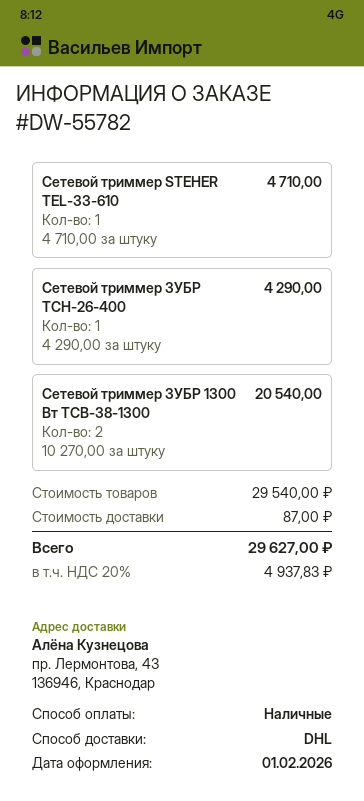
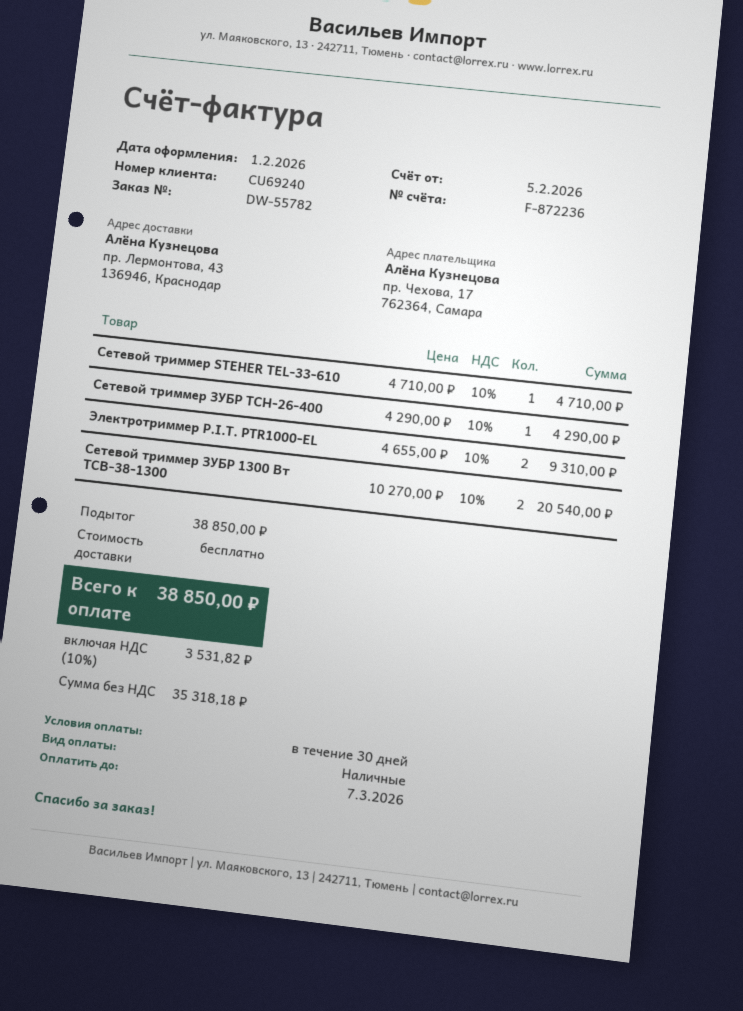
Электротриммер P.I.T. PTR1000-EL: none -> 2 x 4655.00 = 9310.00
subtotal: 29540.00 -> 38850.00
shipping: 87.00 -> 0.00
tax: 20% = 4937.83 -> 10% = 3531.82
total: 29627.00 -> 38850.00

